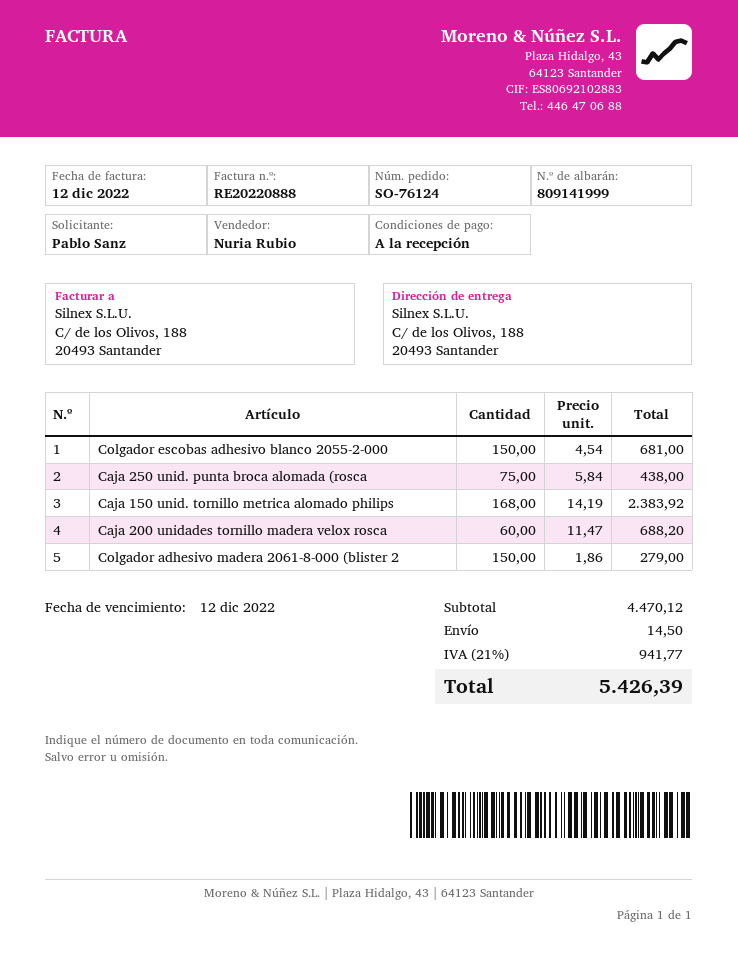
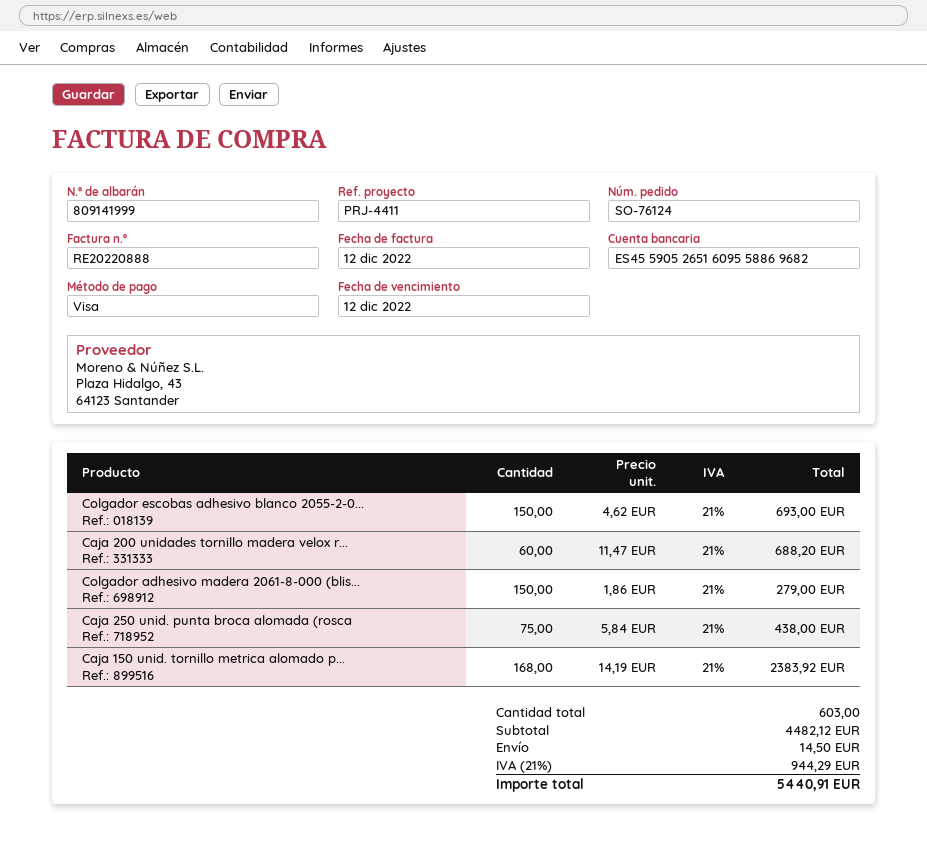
Colgador escobas adhesivo blanco 2055-2-000: 150 x 4.54 = 681.00 -> 150 x 4.62 = 693.00
subtotal: 4470.12 -> 4482.12
tax: 21% = 941.77 -> 21% = 944.29
total: 5426.39 -> 5440.91

